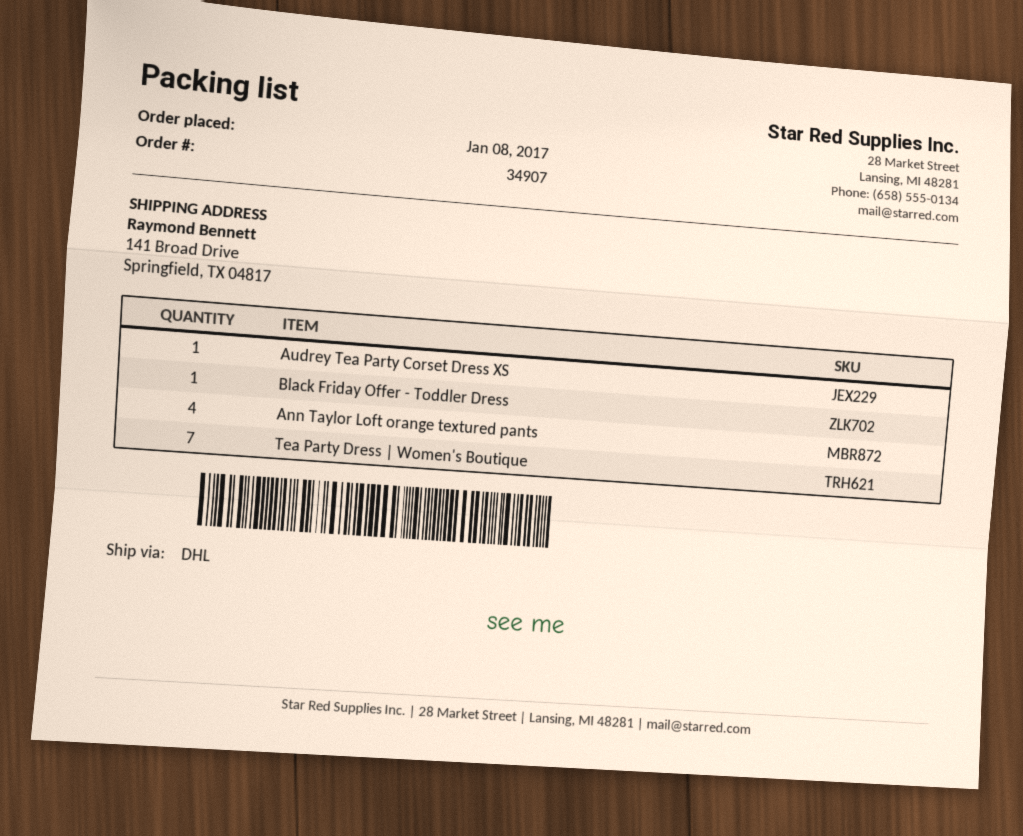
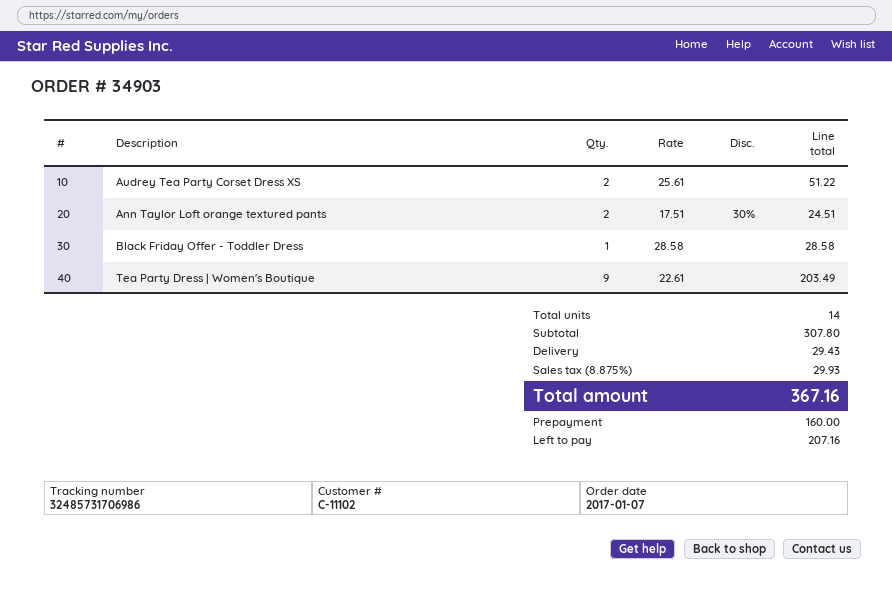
order number: 34907 -> 34903
order date: 2017-01-08 -> 2017-01-07
Audrey Tea Party Corset Dress XS: 1 -> 2
Ann Taylor Loft orange textured pants: 4 -> 2
Tea Party Dress | Women's Boutique: 7 -> 9

